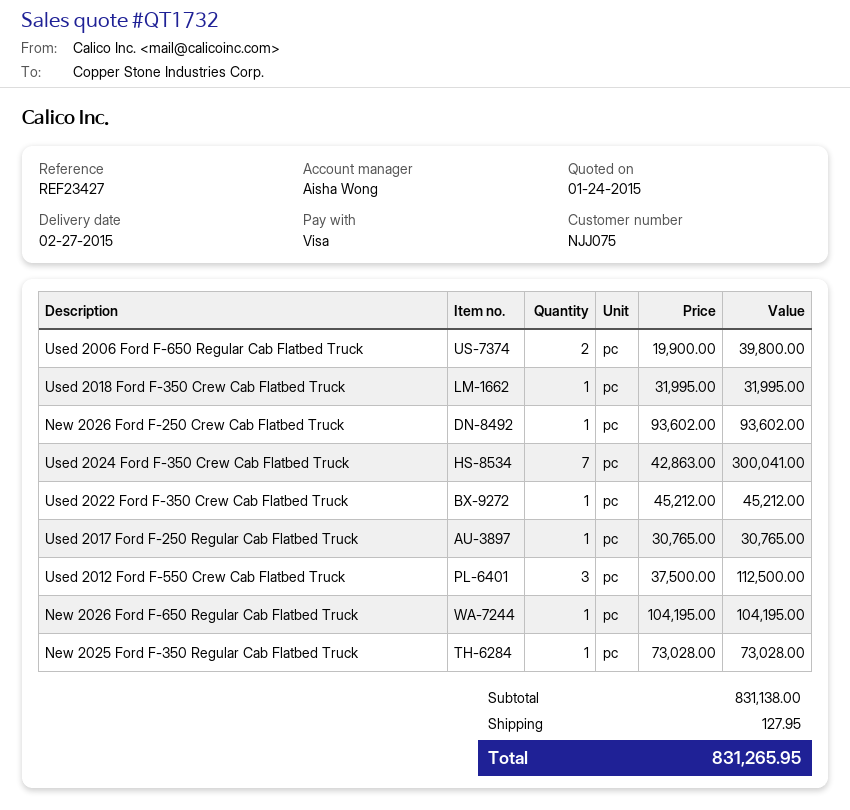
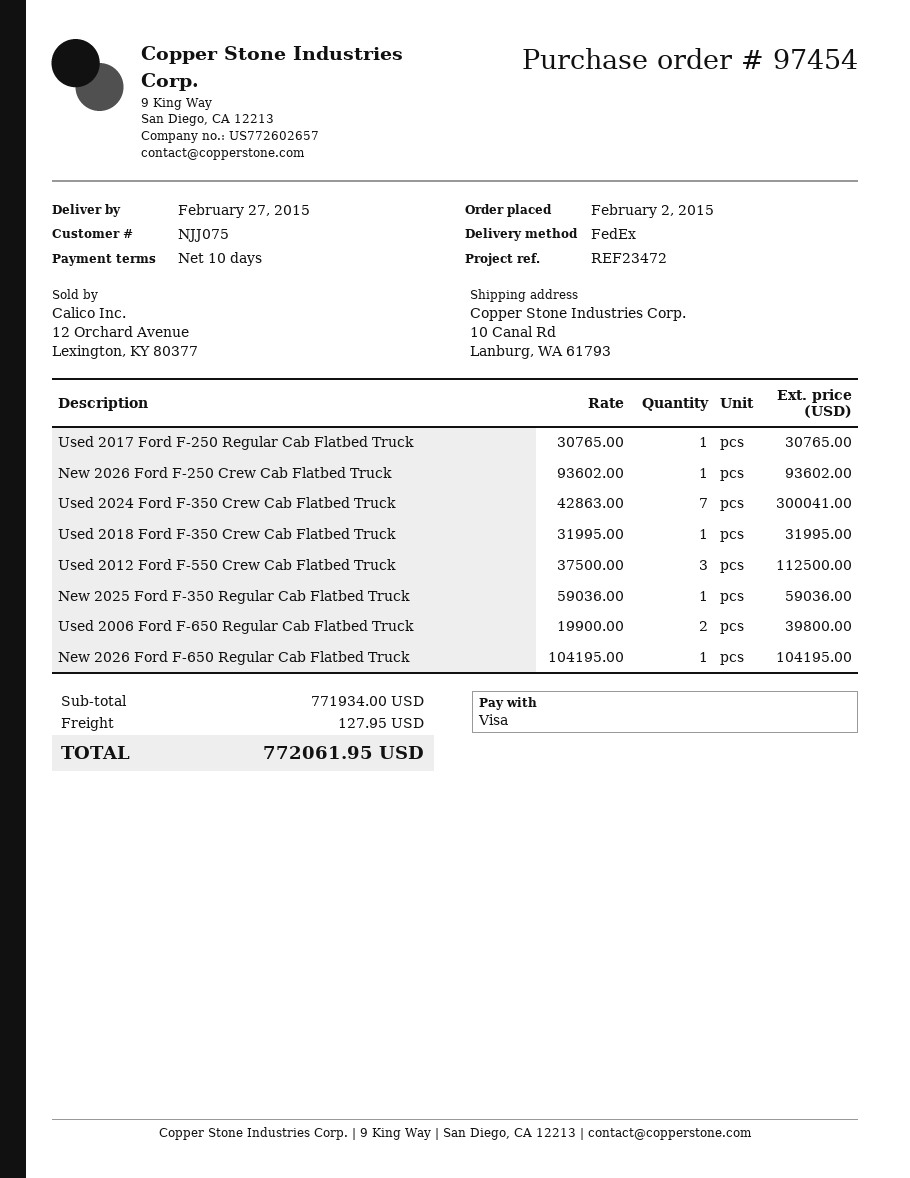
reference: REF23427 -> REF23472
Used 2022 Ford F-350 Crew Cab Flatbed Truck: 1 x 45212.00 = 45212.00 -> none
New 2025 Ford F-350 Regular Cab Flatbed Truck: 1 x 73028.00 = 73028.00 -> 1 x 59036.00 = 59036.00
subtotal: 831138.00 -> 771934.00
total: 831265.95 -> 772061.95

